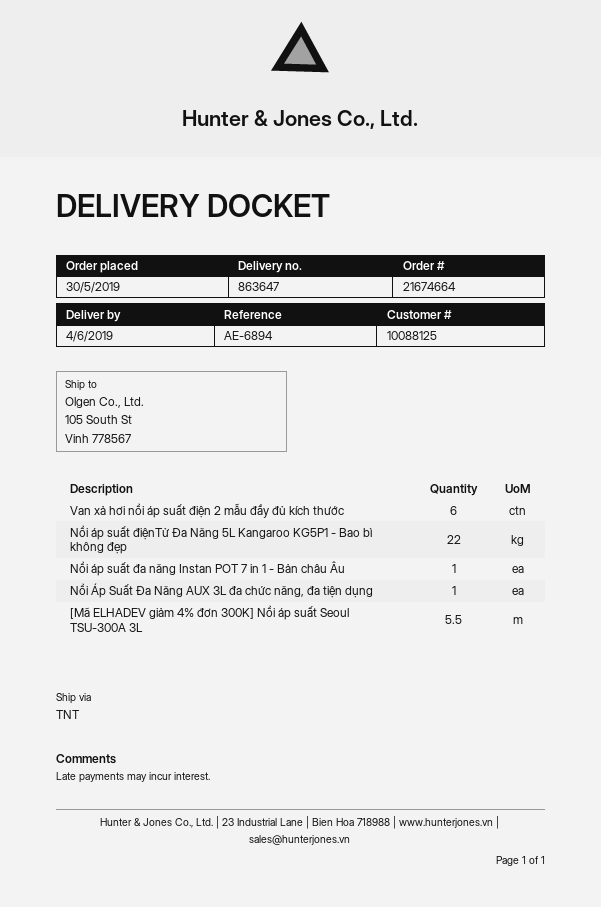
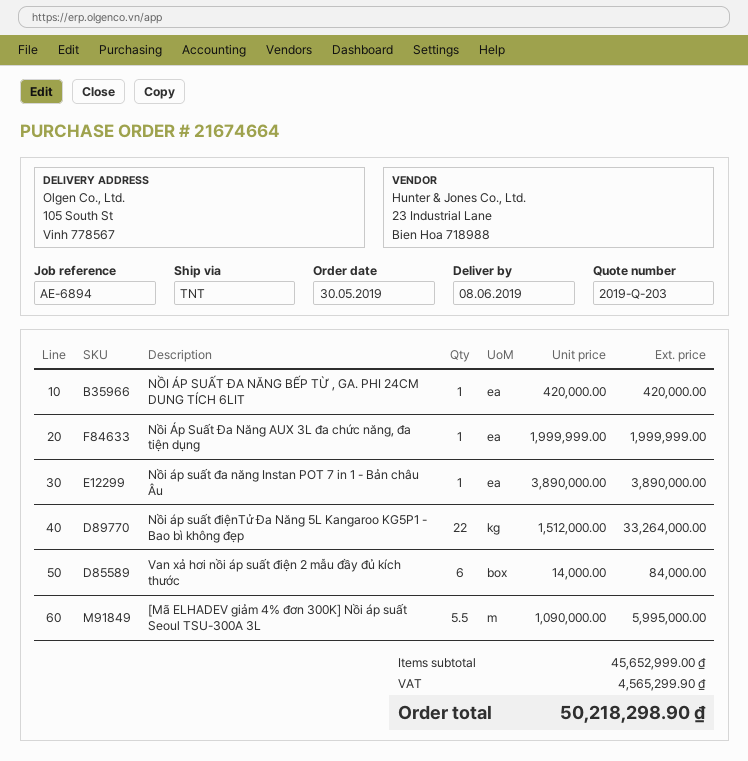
delivery date: 2019-06-04 -> 2019-06-08
NỒI ÁP SUẤT ĐA NĂNG BẾP TỪ , GA. PHI 24CM DUNG TÍCH 6LIT: none -> 1

